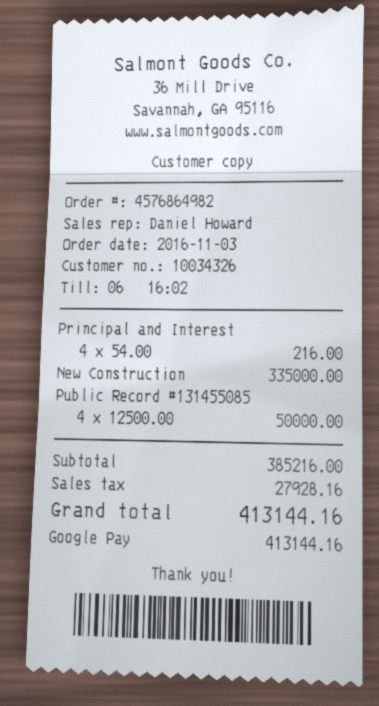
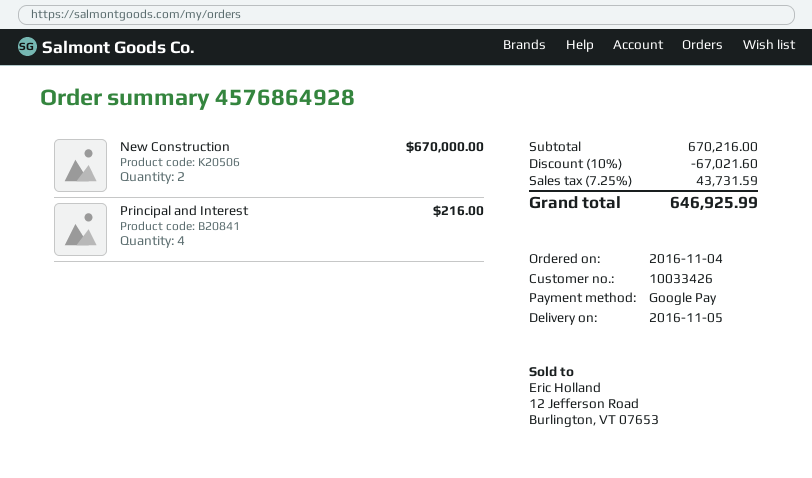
order number: 4576864982 -> 4576864928
order date: 2016-11-03 -> 2016-11-04
customer number: 10034326 -> 10033426
New Construction: 1 for 335000.00 -> 2 for 670000.00
Public Record #131455085: 4 for 50000.00 -> none
subtotal: 385216.00 -> 670216.00
discount: none -> 10% = 67021.60
tax: 27928.16 -> 43731.59
total: 413144.16 -> 646925.99

